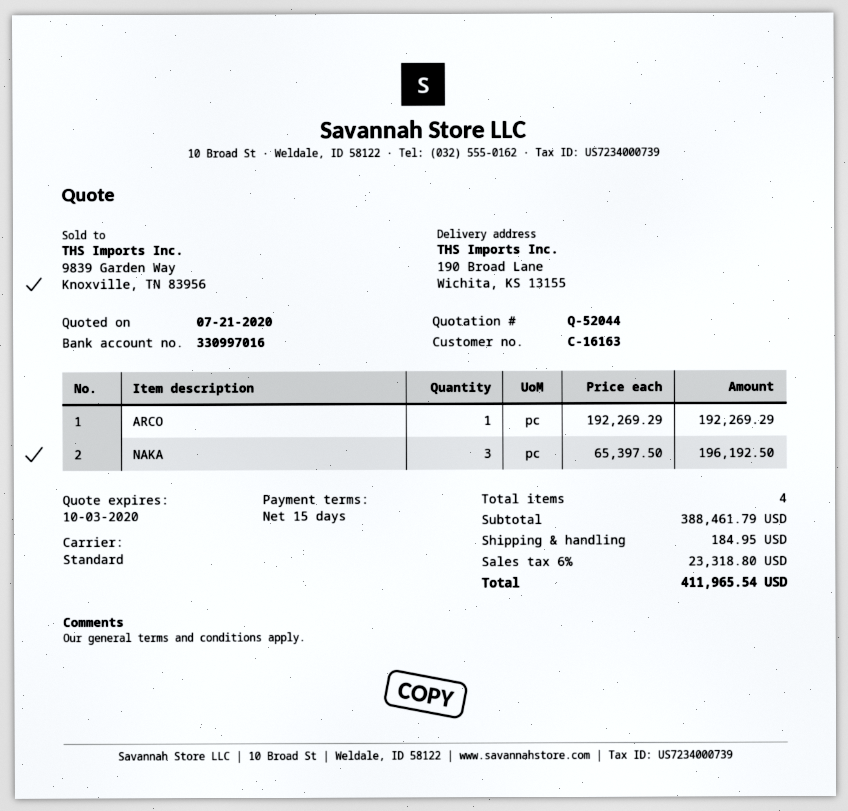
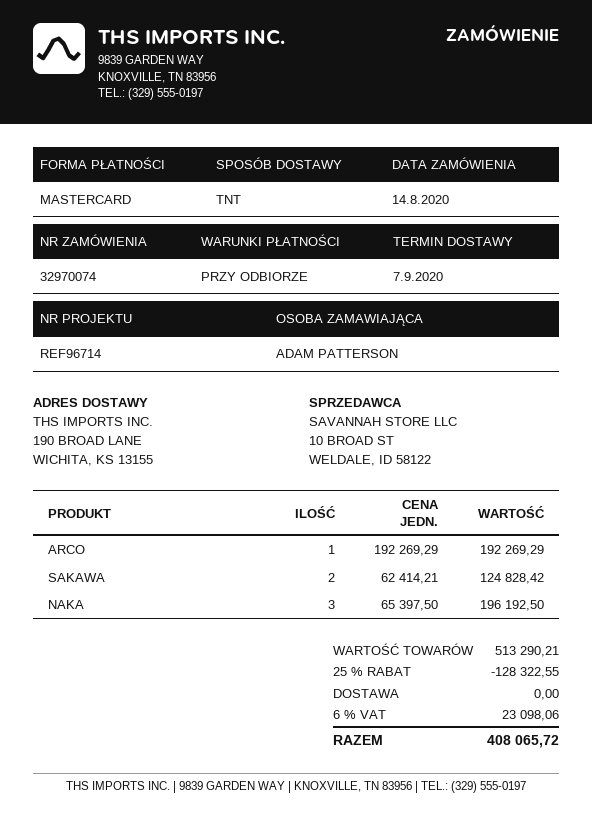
payment terms: 15 days -> on receipt
shipping method: standard -> TNT
SAKAWA: none -> 2 x 62414.21 = 124828.42
subtotal: 388461.79 -> 513290.21
discount: none -> 25% = 128322.55
shipping: 184.95 -> 0.00
tax: 6% = 23318.80 -> 6% = 23098.06
total: 411965.54 -> 408065.72

